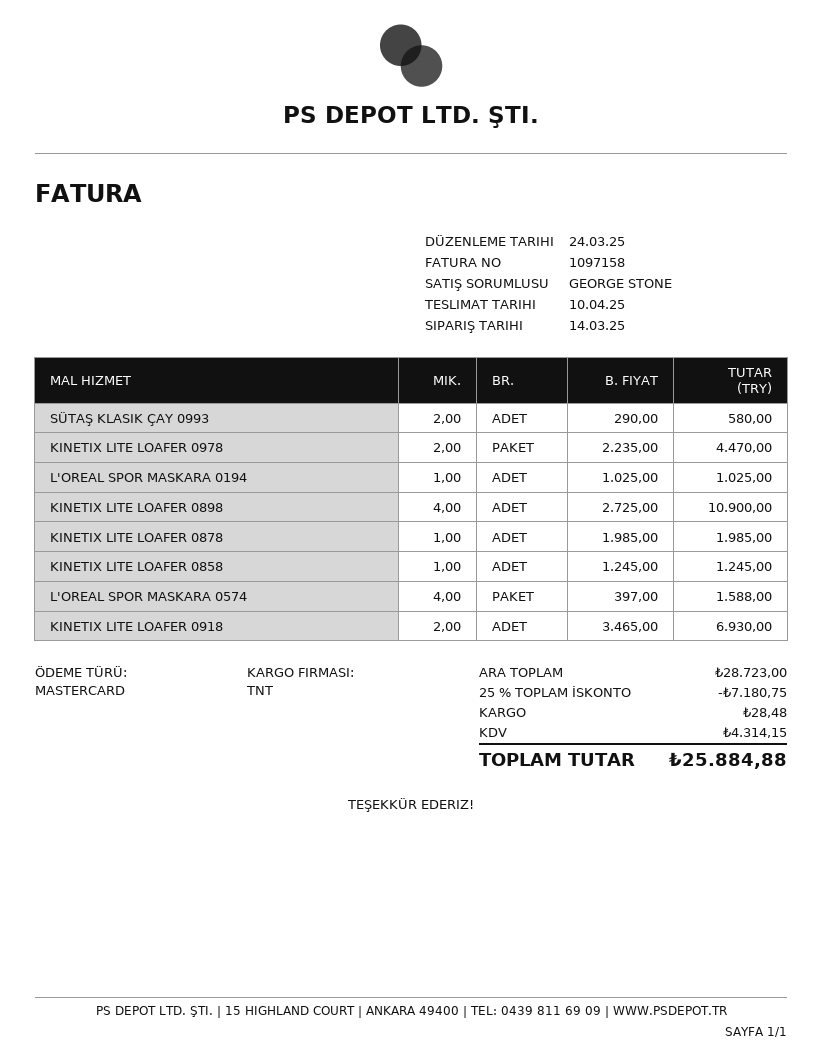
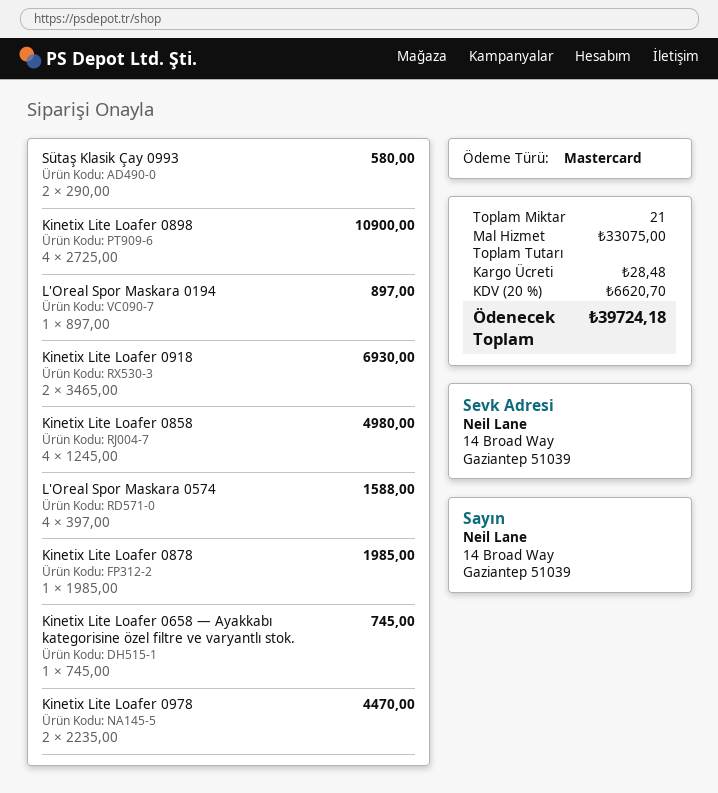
L'OREAL SPOR MASKARA 0194: 1 x 1025.00 = 1025.00 -> 1 x 897.00 = 897.00
KINETIX LITE LOAFER 0858: 1 x 1245.00 = 1245.00 -> 4 x 1245.00 = 4980.00
Kinetix Lite Loafer 0658 — Ayakkabı kategorisine özel filtre ve varyantlı stok.: none -> 1 x 745.00 = 745.00
subtotal: 28723.00 -> 33075.00
discount: 25% = 7180.75 -> none
tax: 4314.15 -> 6620.70
total: 25884.88 -> 39724.18

